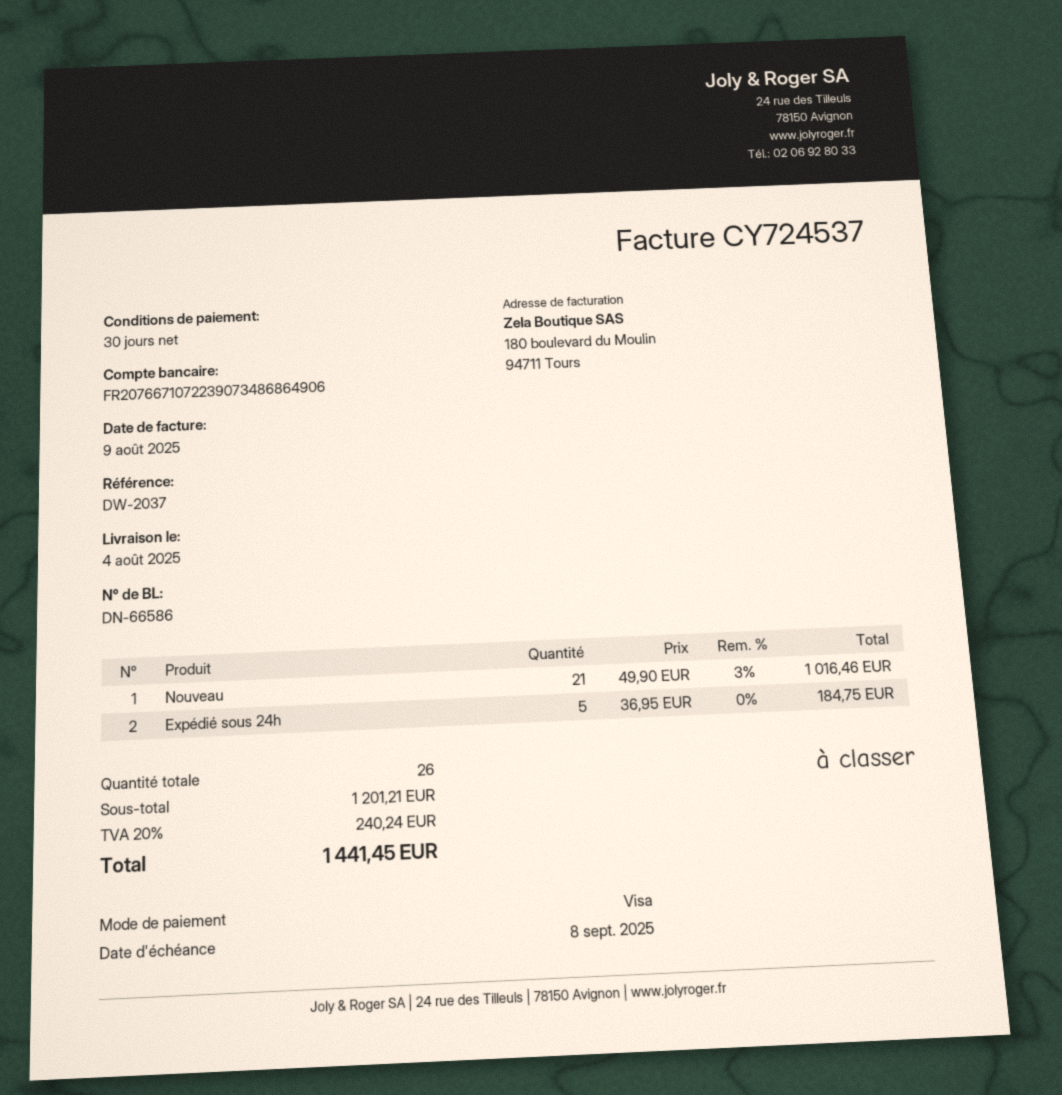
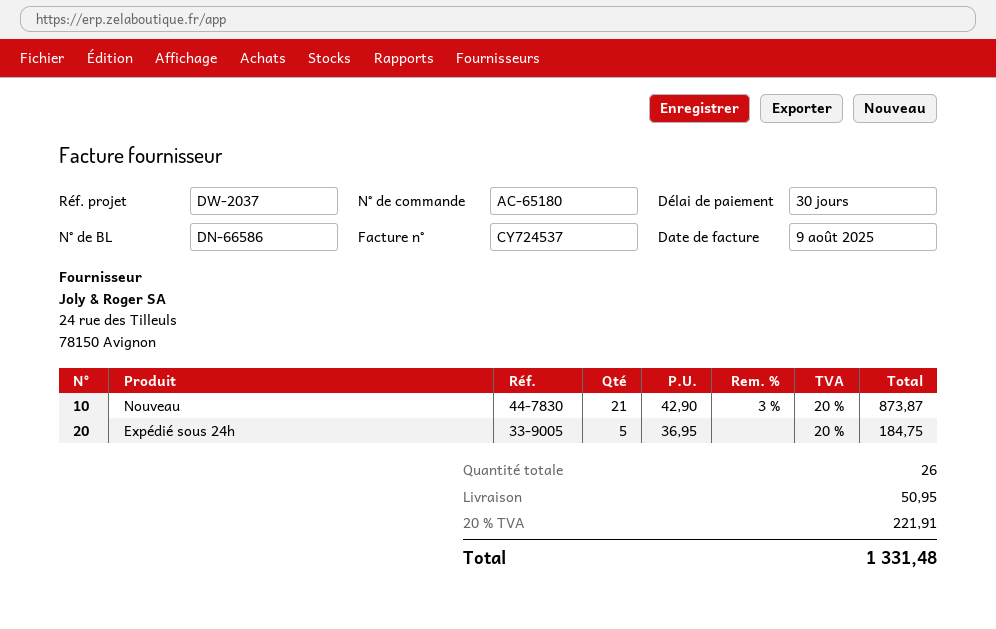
Nouveau: 21 x 49.90 - 3% = 1016.46 -> 21 x 42.90 - 3% = 873.87
shipping: none -> 50.95
tax: 20% = 240.24 -> 20% = 221.91
total: 1441.45 -> 1331.48

